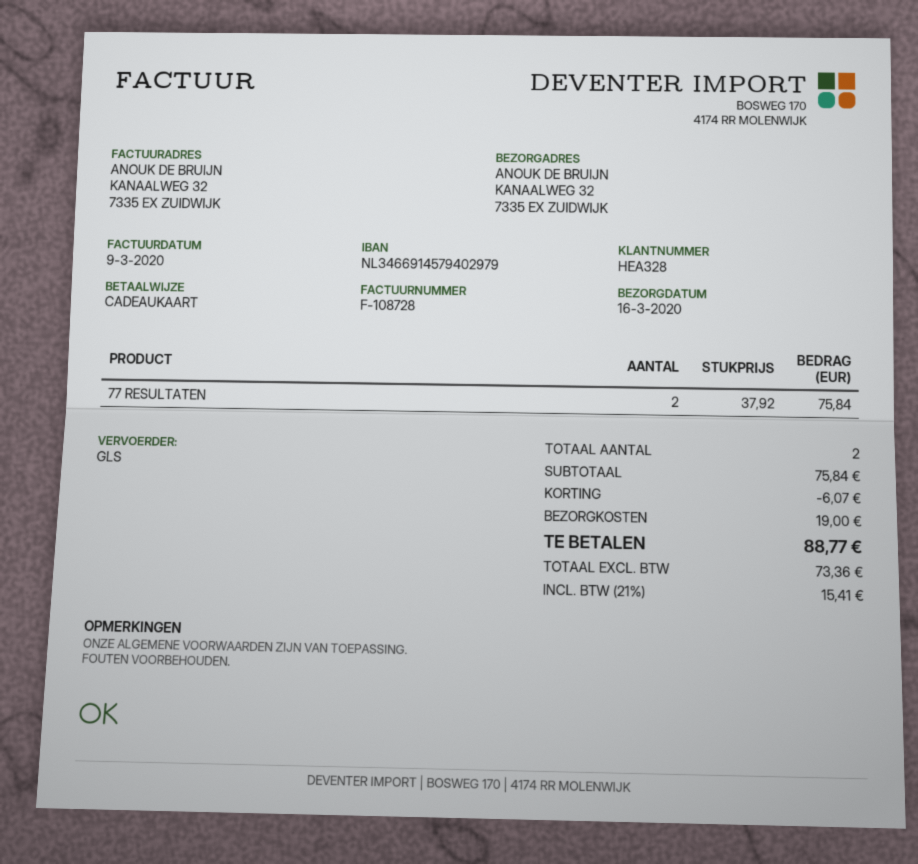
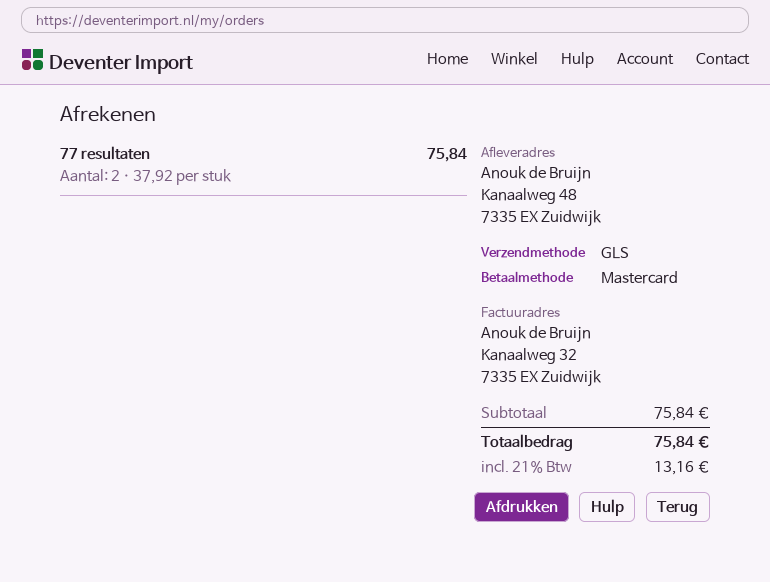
payment method: gift card -> Mastercard
ship to: KANAALWEG 32, 7335 EX ZUIDWIJK -> Kanaalweg 48, 7335 EX Zuidwijk
discount: 6.07 -> none
shipping: 19.00 -> none
tax: 21% = 15.41 -> 21% = 13.16
total: 88.77 -> 75.84

